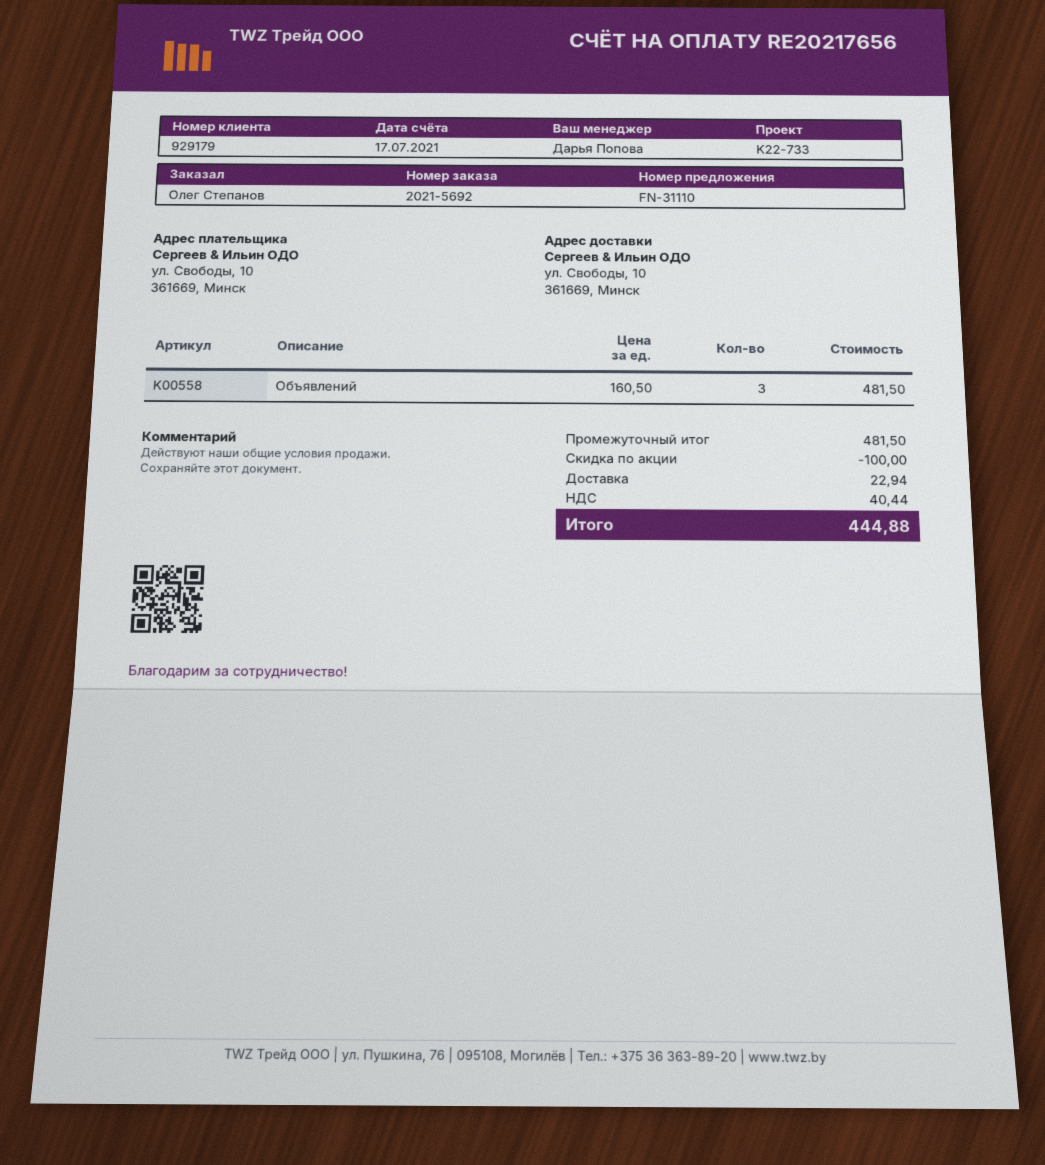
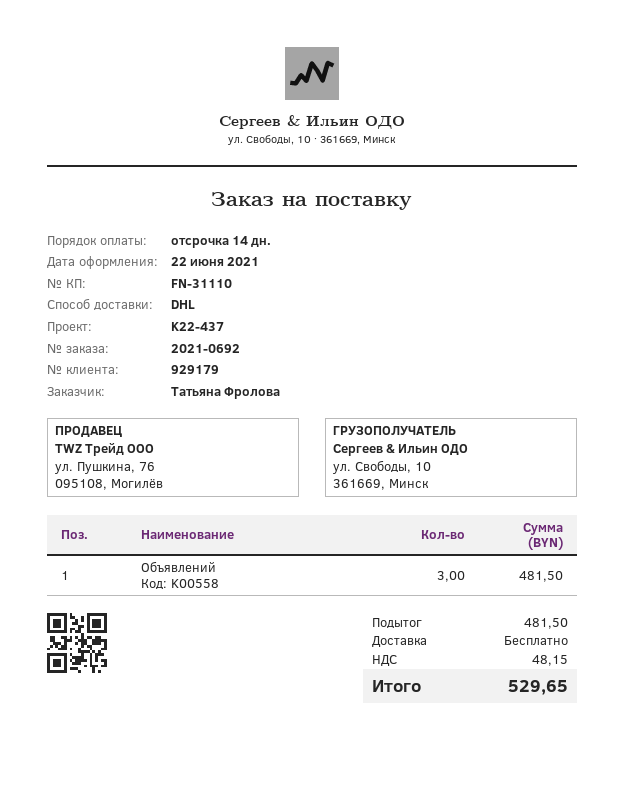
order number: 2021-5692 -> 2021-0692
reference: K22-733 -> K22-437
ordered by: Олег Степанов -> Татьяна Фролова
discount: 100.00 -> none
shipping: 22.94 -> 0.00
tax: 40.44 -> 48.15
total: 444.88 -> 529.65

